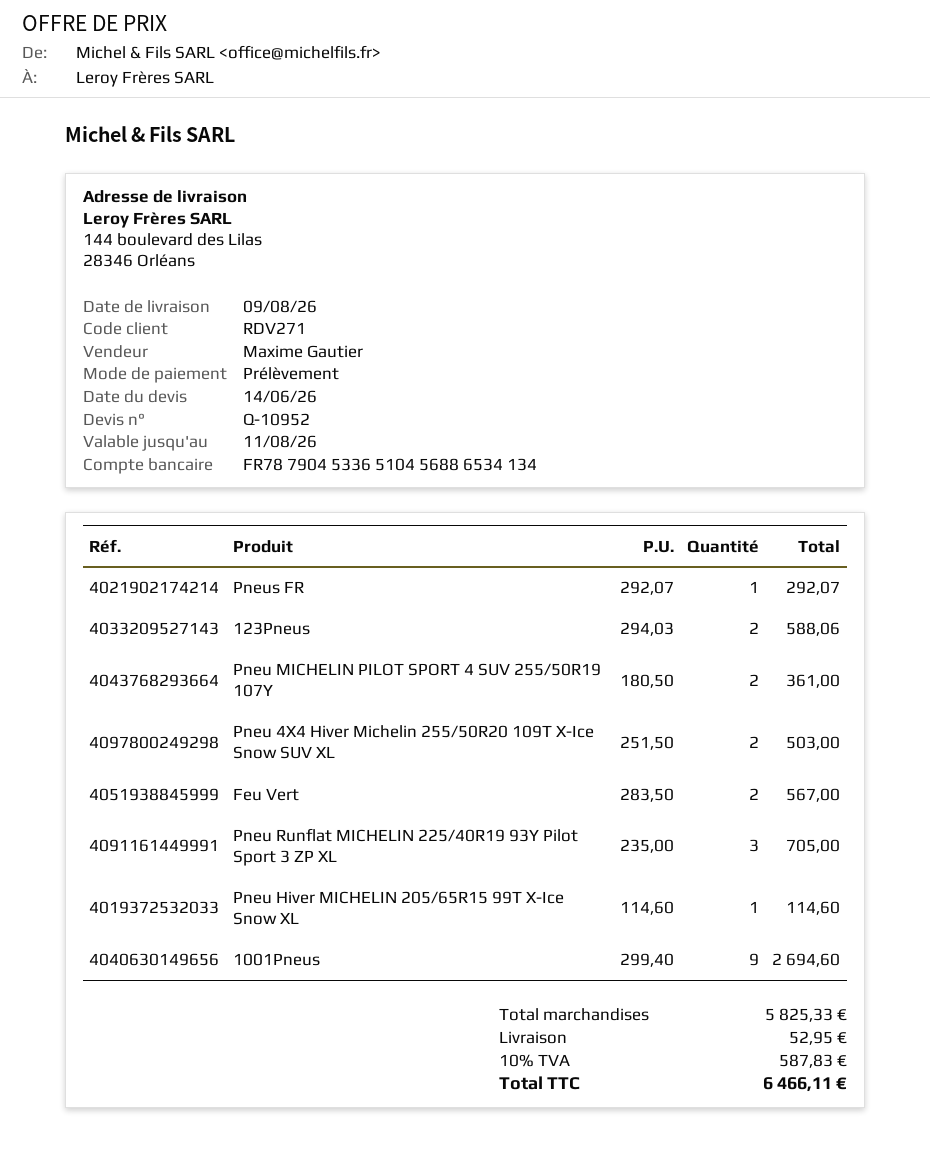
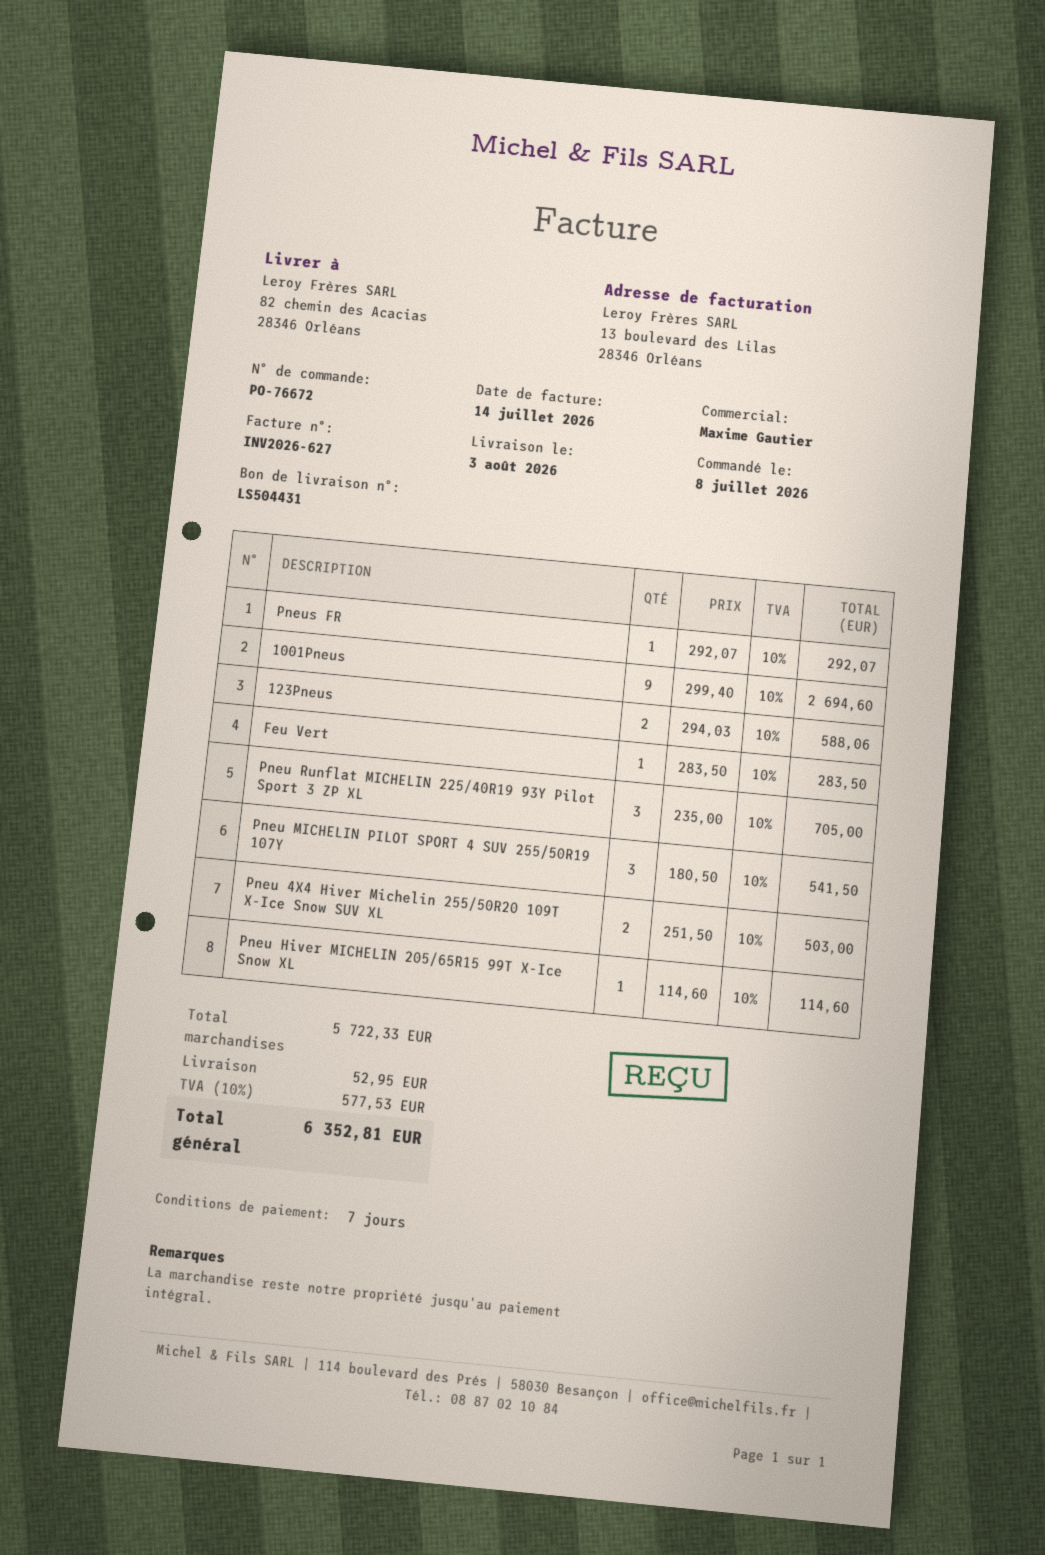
delivery date: 2026-08-09 -> 2026-08-03
ship to: 144 boulevard des Lilas, 28346 Orléans -> 82 chemin des Acacias, 28346 Orléans
Pneu MICHELIN PILOT SPORT 4 SUV 255/50R19 107Y: 2 x 180.50 = 361.00 -> 3 x 180.50 = 541.50
Feu Vert: 2 x 283.50 = 567.00 -> 1 x 283.50 = 283.50
subtotal: 5825.33 -> 5722.33
tax: 10% = 587.83 -> 10% = 577.53
total: 6466.11 -> 6352.81

